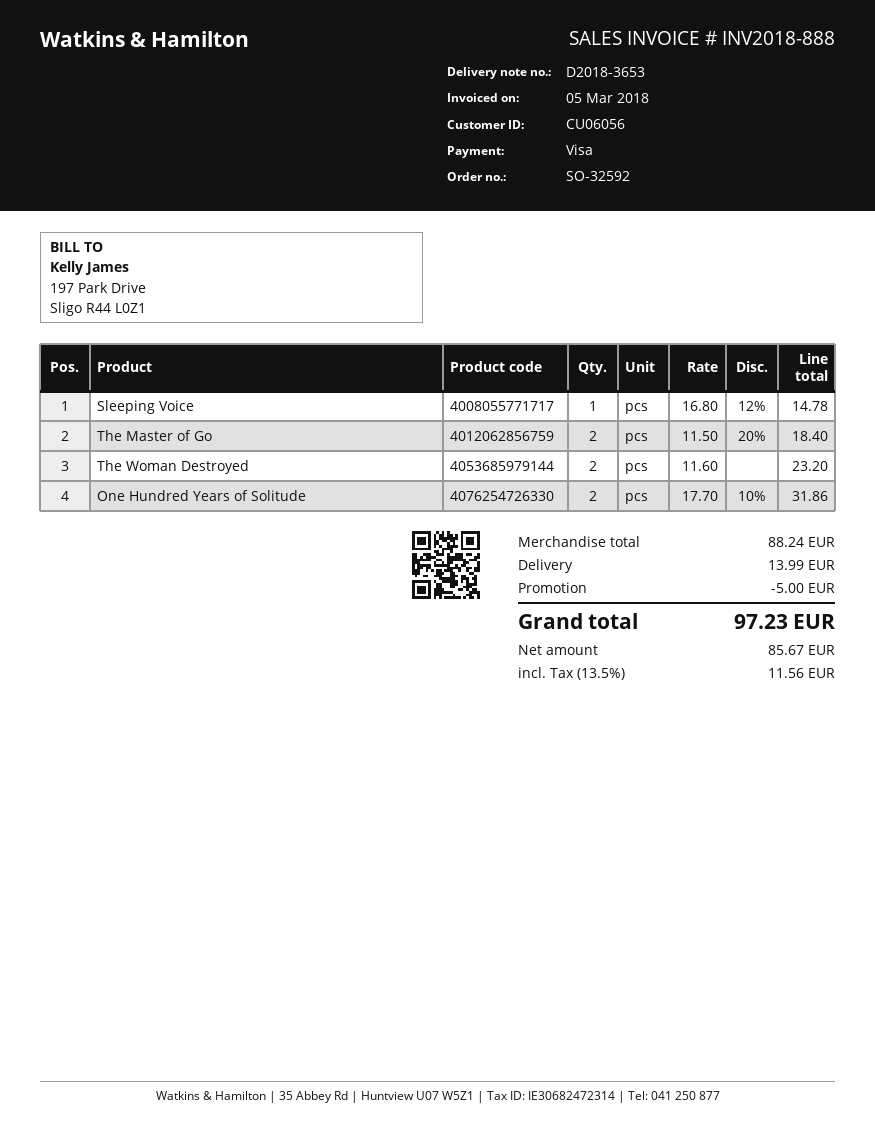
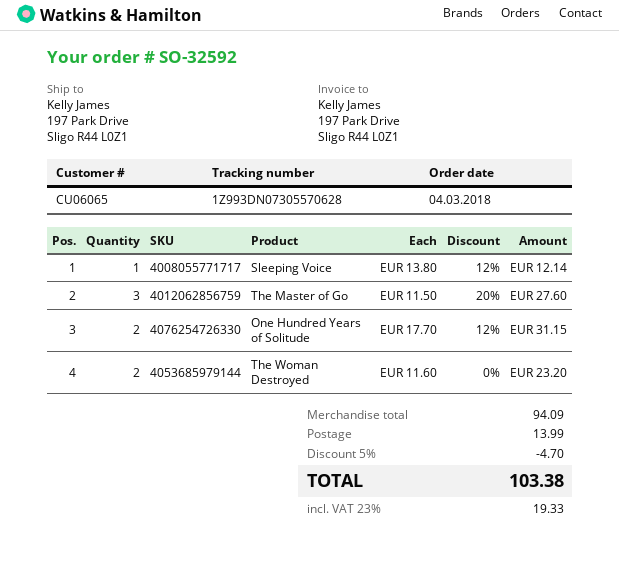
customer number: CU06056 -> CU06065
Sleeping Voice: 1 x 16.80 - 12% = 14.78 -> 1 x 13.80 - 12% = 12.14
The Master of Go: 2 x 11.50 - 20% = 18.40 -> 3 x 11.50 - 20% = 27.60
One Hundred Years of Solitude: 2 x 17.70 - 10% = 31.86 -> 2 x 17.70 - 12% = 31.15
subtotal: 88.24 -> 94.09
discount: 5.00 -> 4.70
tax: 13.5% = 11.56 -> 23% = 19.33
total: 97.23 -> 103.38

